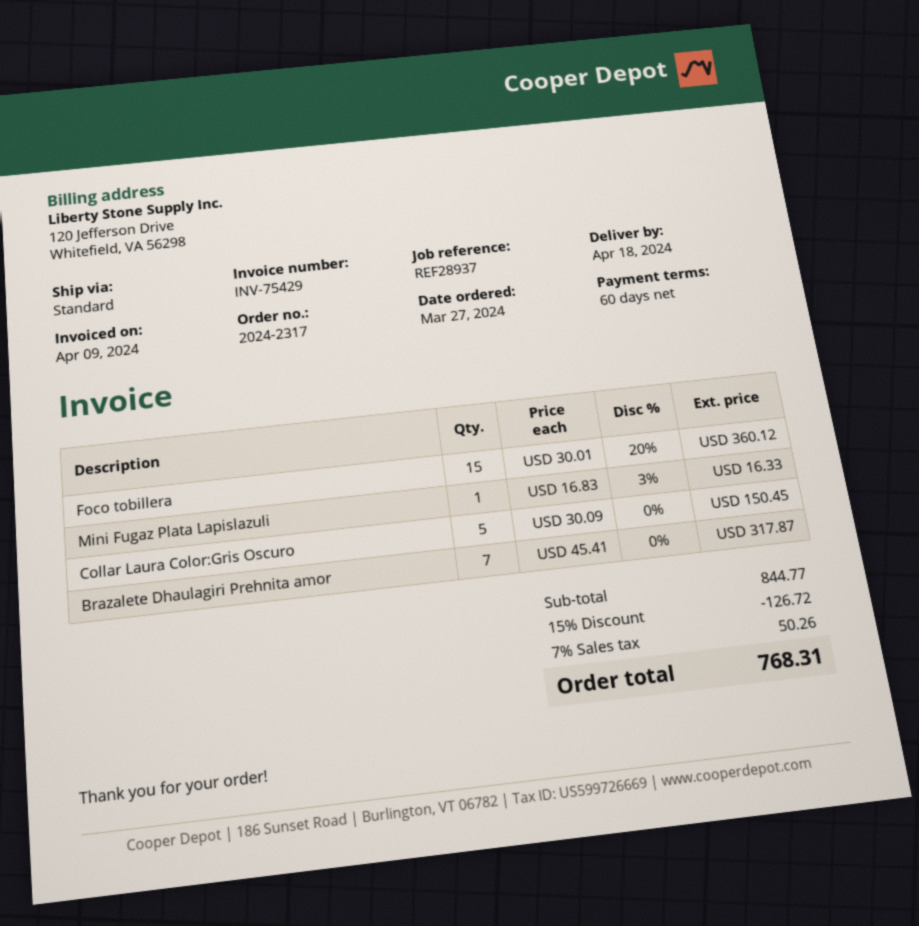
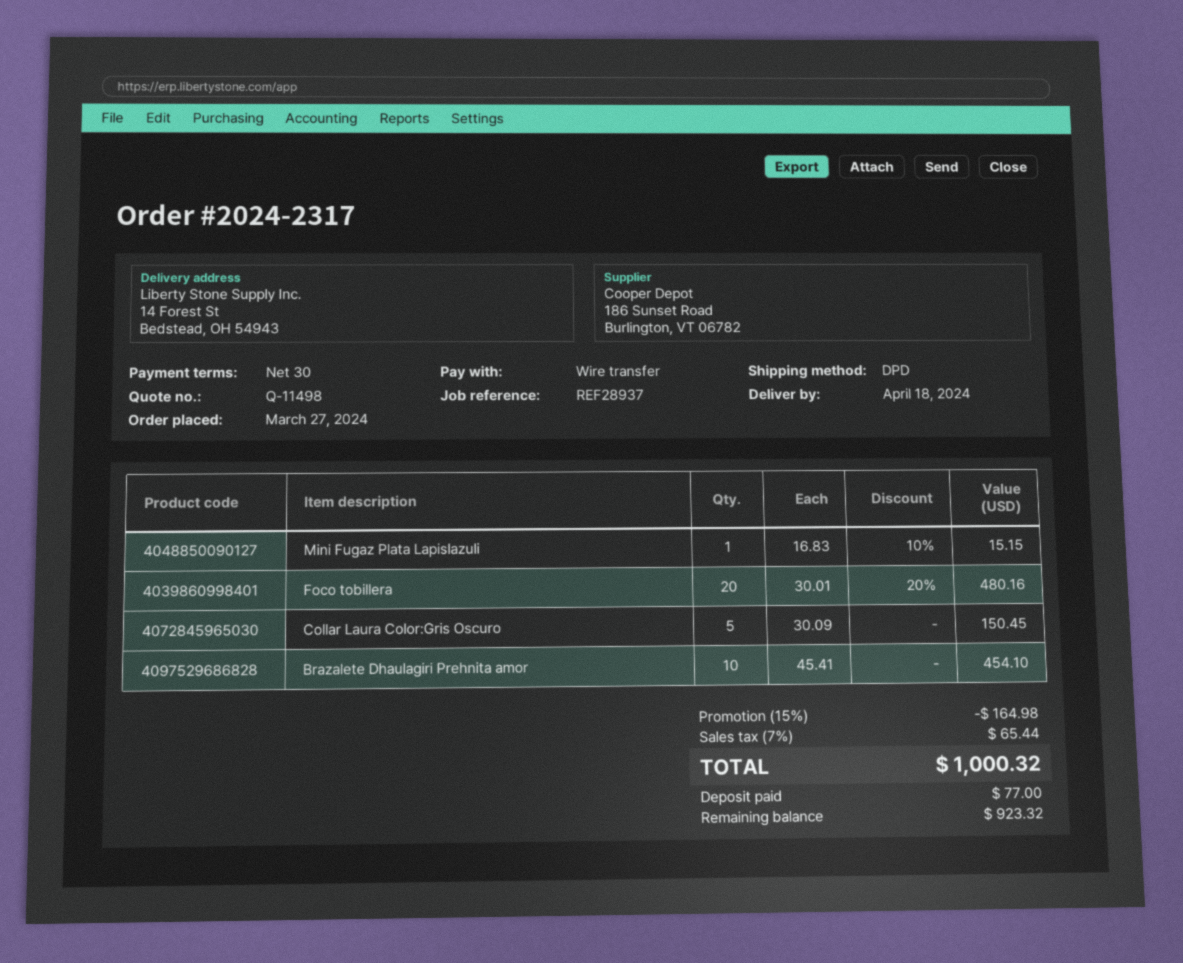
payment terms: 60 days -> 30 days
shipping method: standard -> DPD
Foco tobillera: 15 x 30.01 - 20% = 360.12 -> 20 x 30.01 - 20% = 480.16
Mini Fugaz Plata Lapislazuli: 1 x 16.83 - 3% = 16.33 -> 1 x 16.83 - 10% = 15.15
Brazalete Dhaulagiri Prehnita amor: 7 x 45.41 = 317.87 -> 10 x 45.41 = 454.10
discount: 15% = 126.72 -> 15% = 164.98
tax: 7% = 50.26 -> 7% = 65.44
total: 768.31 -> 1000.32

